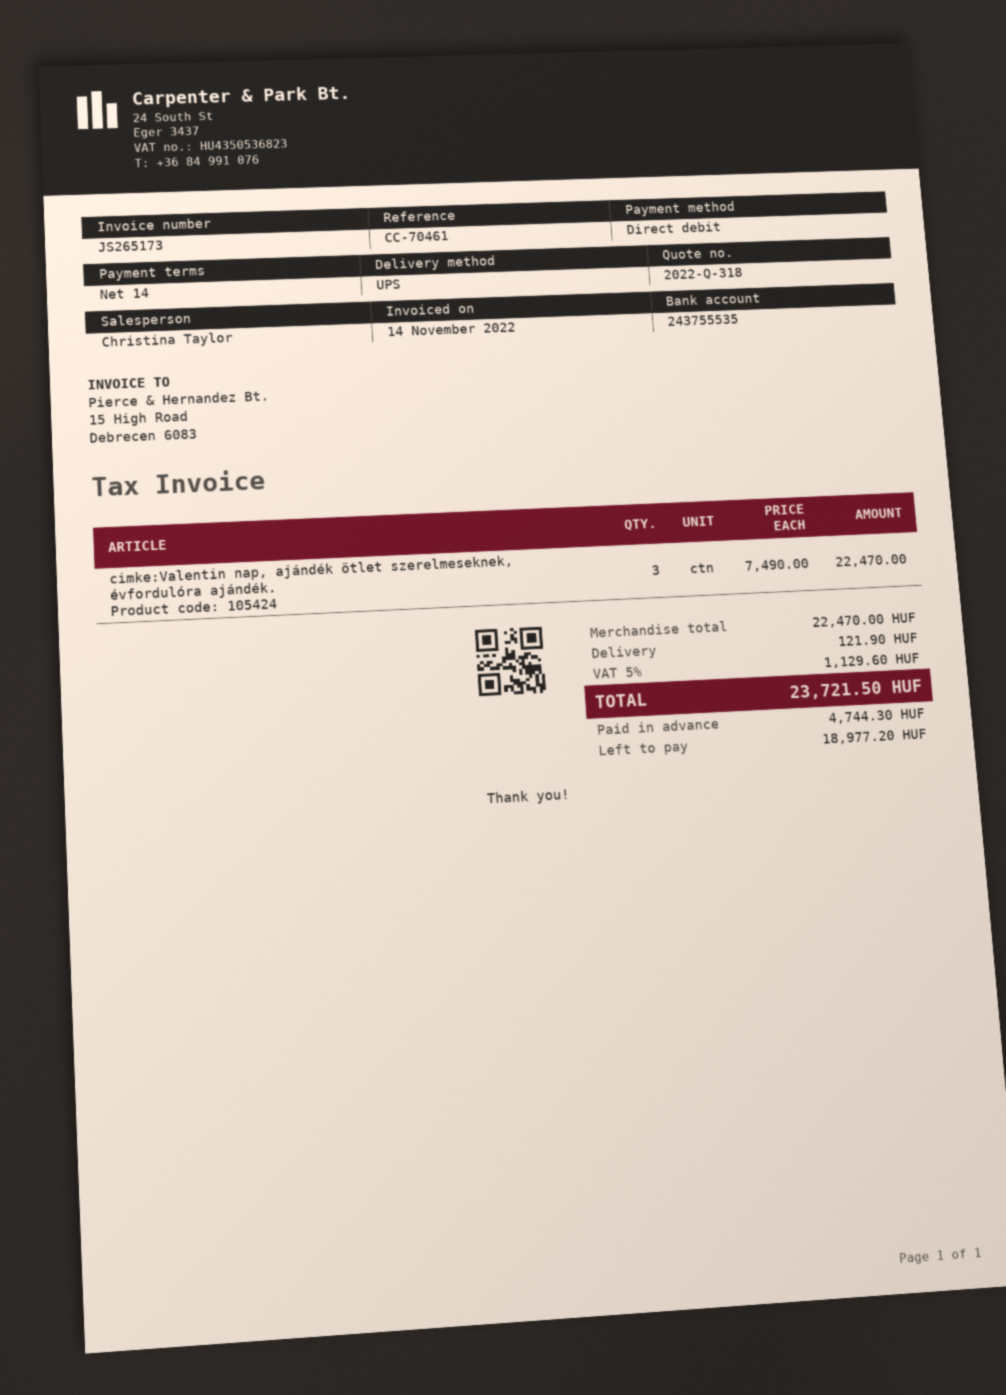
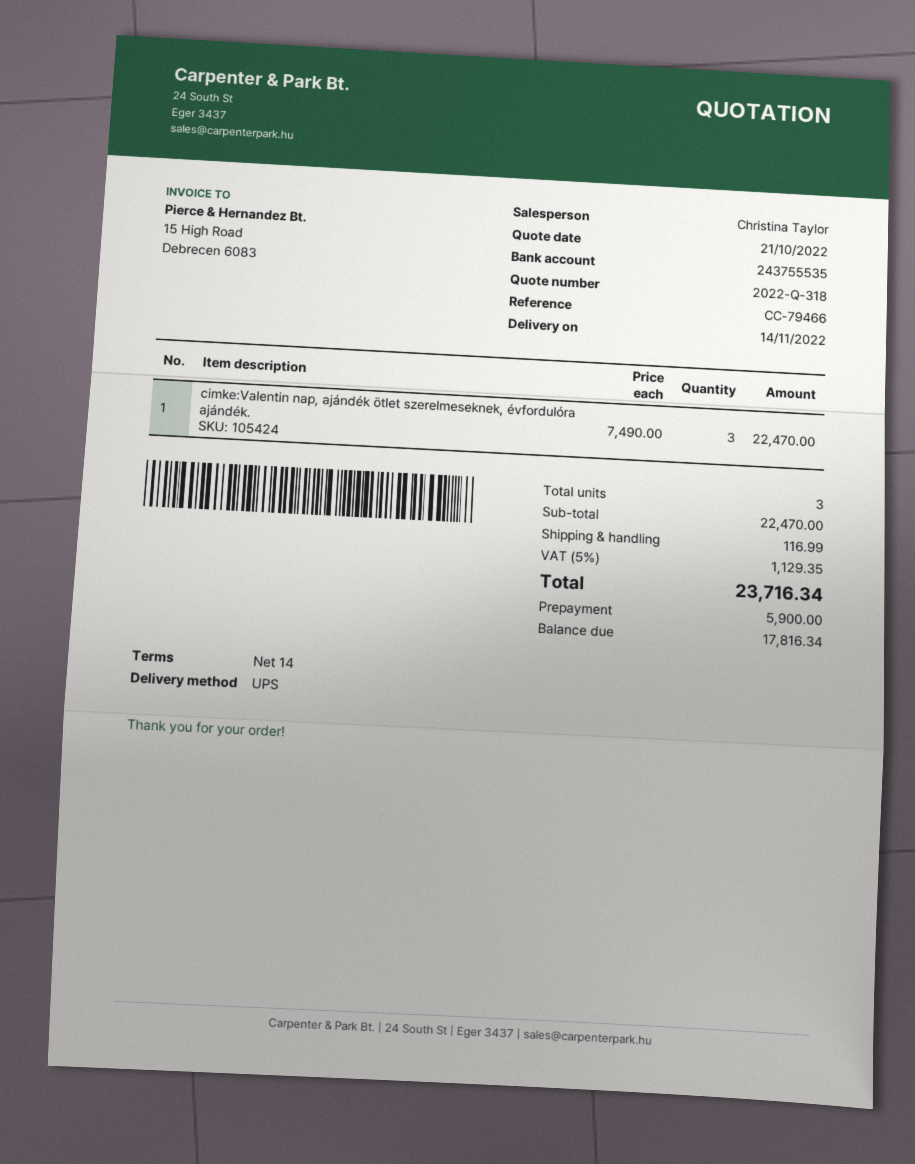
reference: CC-70461 -> CC-79466
shipping: 121.90 -> 116.99
tax: 5% = 1129.60 -> 5% = 1129.35
total: 23721.50 -> 23716.34
deposit: 4744.30 -> 5900.00
balance: 18977.20 -> 17816.34

